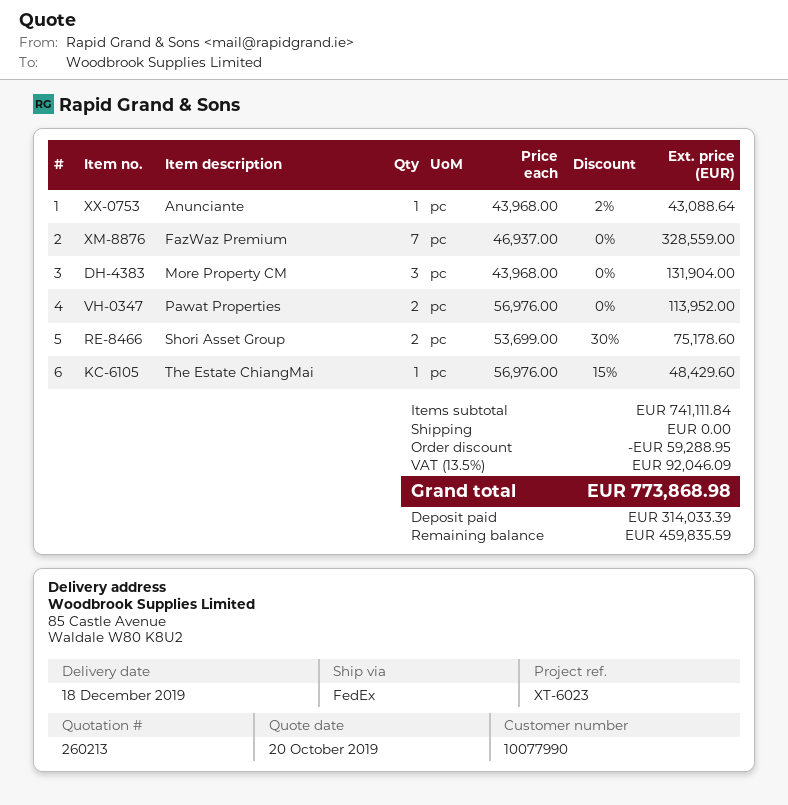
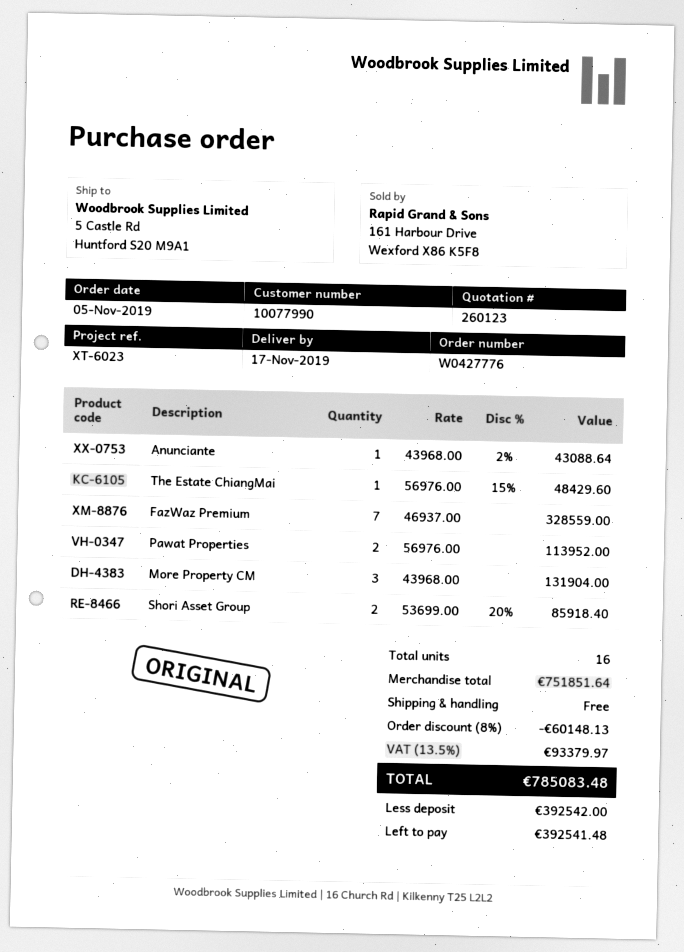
quote number: 260213 -> 260123
delivery date: 2019-12-18 -> 2019-11-17
ship to: 85 Castle Avenue, Waldale W80 K8U2 -> 5 Castle Rd, Huntford S20 M9A1
Shori Asset Group: 2 x 53699.00 - 30% = 75178.60 -> 2 x 53699.00 - 20% = 85918.40
subtotal: 741111.84 -> 751851.64
discount: 59288.95 -> 60148.13
tax: 13.5% = 92046.09 -> 13.5% = 93379.97
total: 773868.98 -> 785083.48
deposit: 314033.39 -> 392542.00
balance: 459835.59 -> 392541.48

